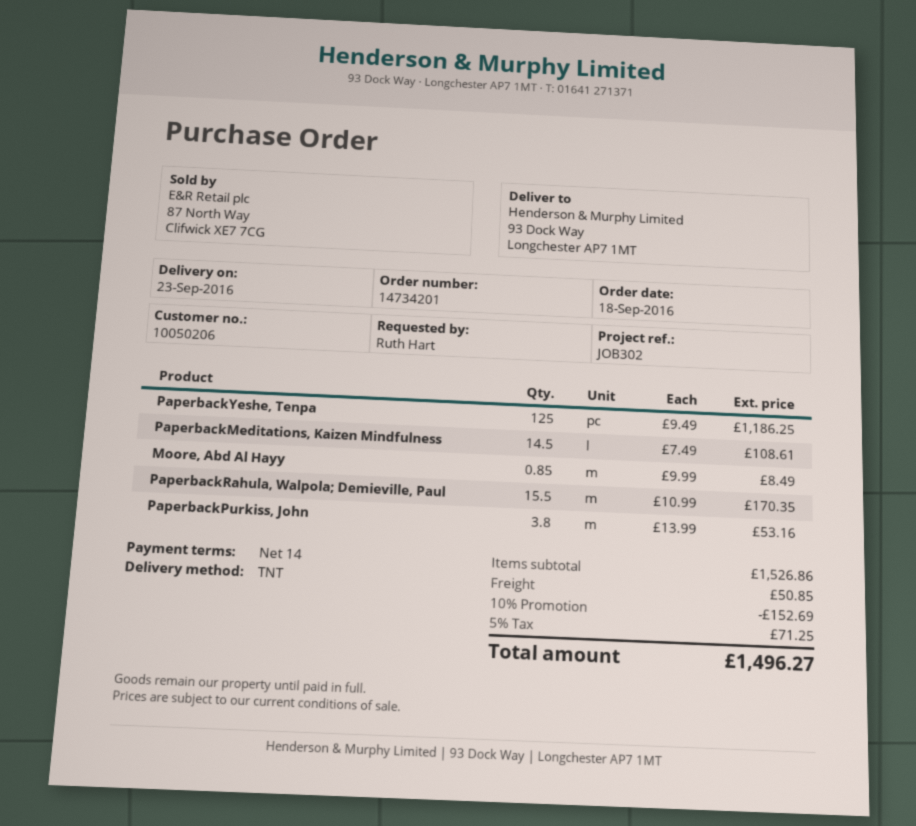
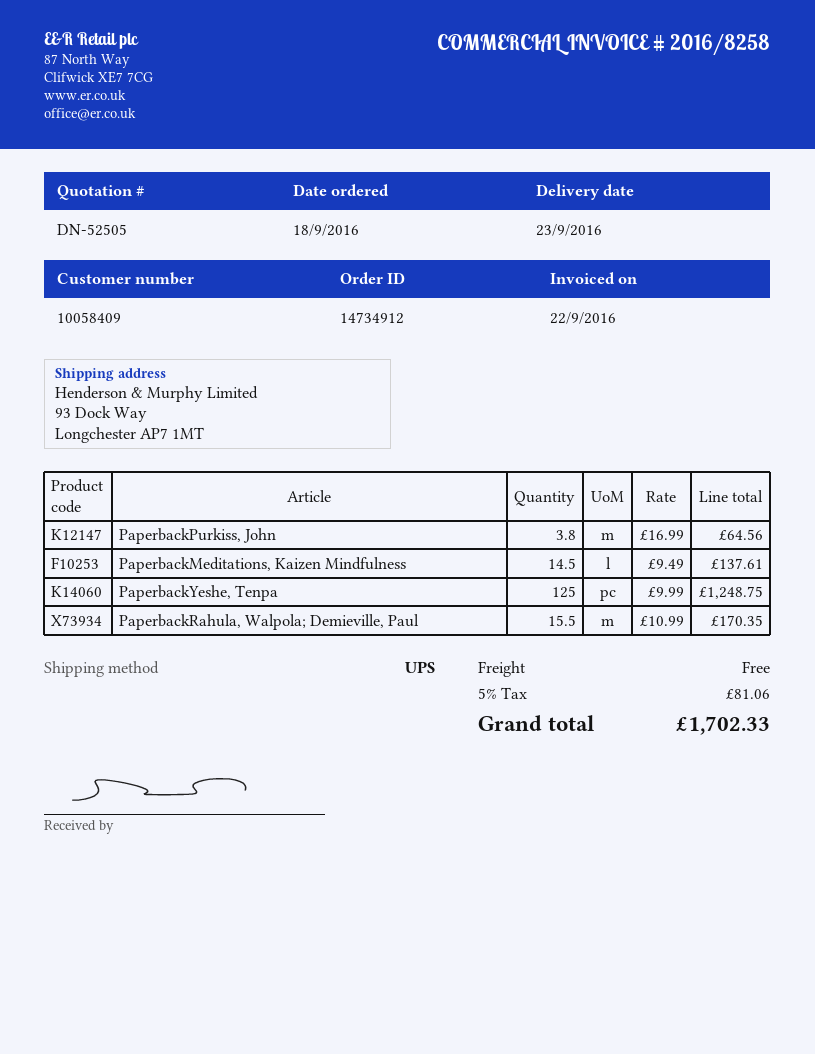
order number: 14734201 -> 14734912
customer number: 10050206 -> 10058409
shipping method: TNT -> UPS
PaperbackYeshe, Tenpa: 125 x 9.49 = 1186.25 -> 125 x 9.99 = 1248.75
PaperbackMeditations, Kaizen Mindfulness: 14.5 x 7.49 = 108.61 -> 14.5 x 9.49 = 137.61
Moore, Abd Al Hayy: 0.85 x 9.99 = 8.49 -> none
PaperbackPurkiss, John: 3.8 x 13.99 = 53.16 -> 3.8 x 16.99 = 64.56
discount: 10% = 152.69 -> none
shipping: 50.85 -> 0.00
tax: 5% = 71.25 -> 5% = 81.06
total: 1496.27 -> 1702.33

